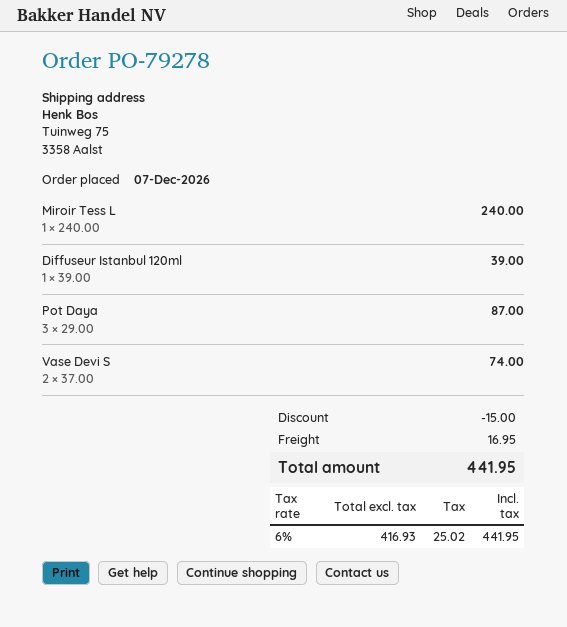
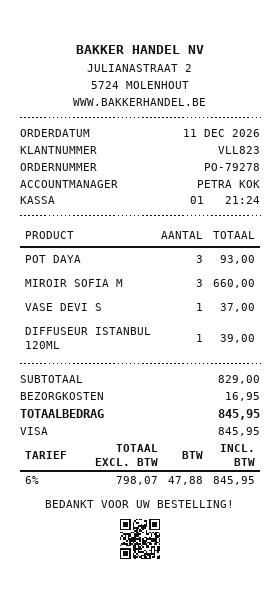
order date: 2026-12-07 -> 2026-12-11
Miroir Tess L: 1 for 240.00 -> none
Pot Daya: 3 for 87.00 -> 3 for 93.00
Vase Devi S: 2 for 74.00 -> 1 for 37.00
MIROIR SOFIA M: none -> 3 for 660.00
discount: 15.00 -> none
net: 416.93 -> 798.07
tax: 6% = 25.02 -> 6% = 47.88
total: 441.95 -> 845.95

